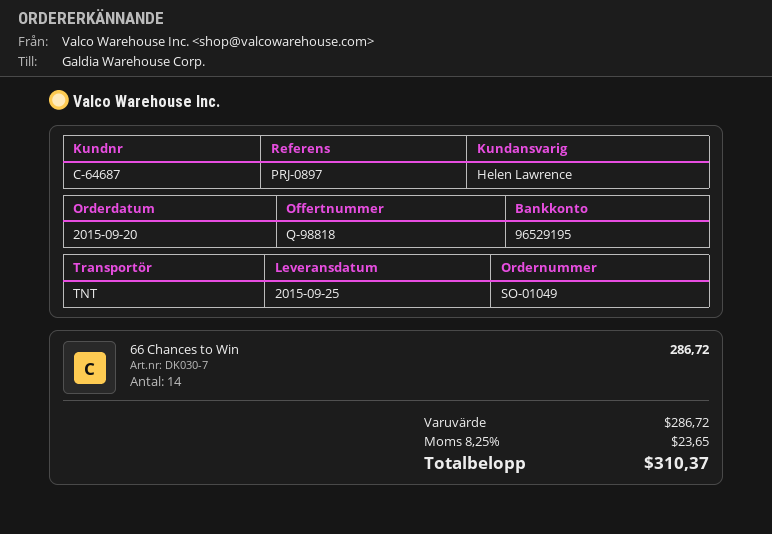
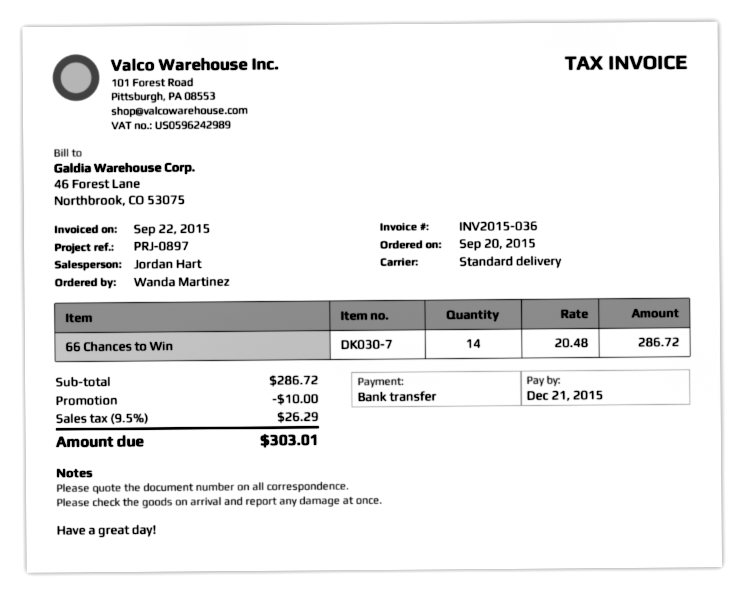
sales rep: Helen Lawrence -> Jordan Hart
shipping method: TNT -> standard
discount: none -> 10.00
tax: 8.25% = 23.65 -> 9.5% = 26.29
total: 310.37 -> 303.01

